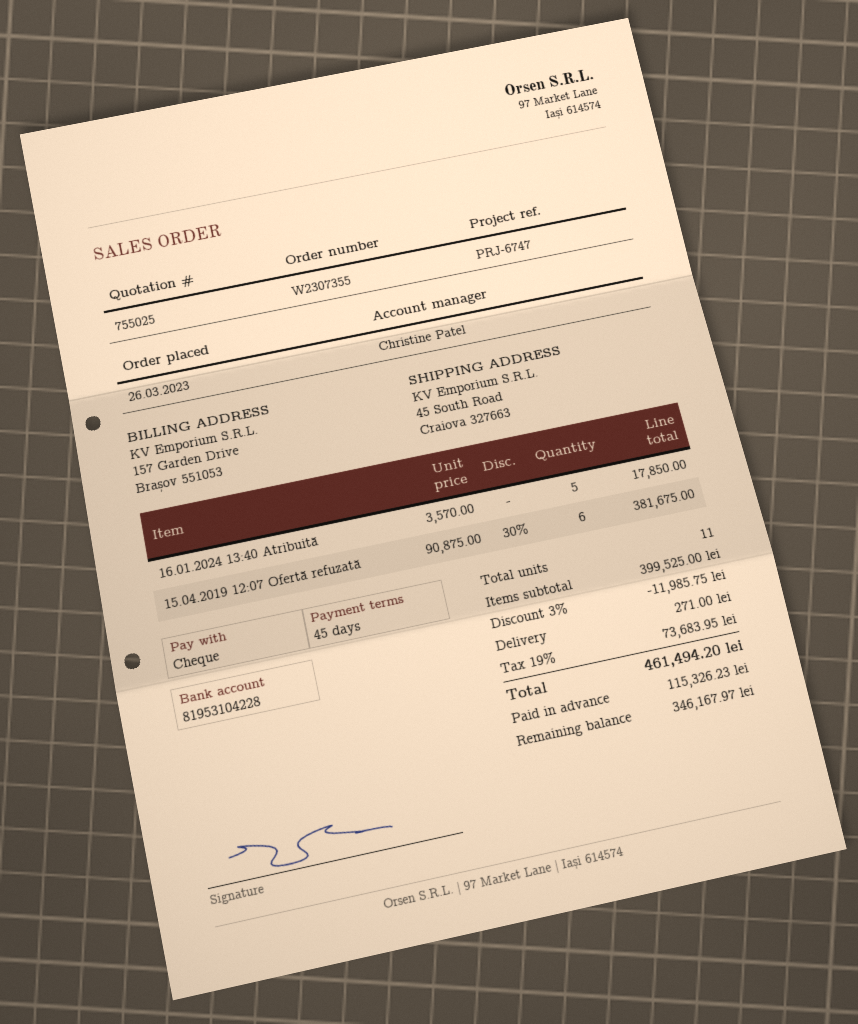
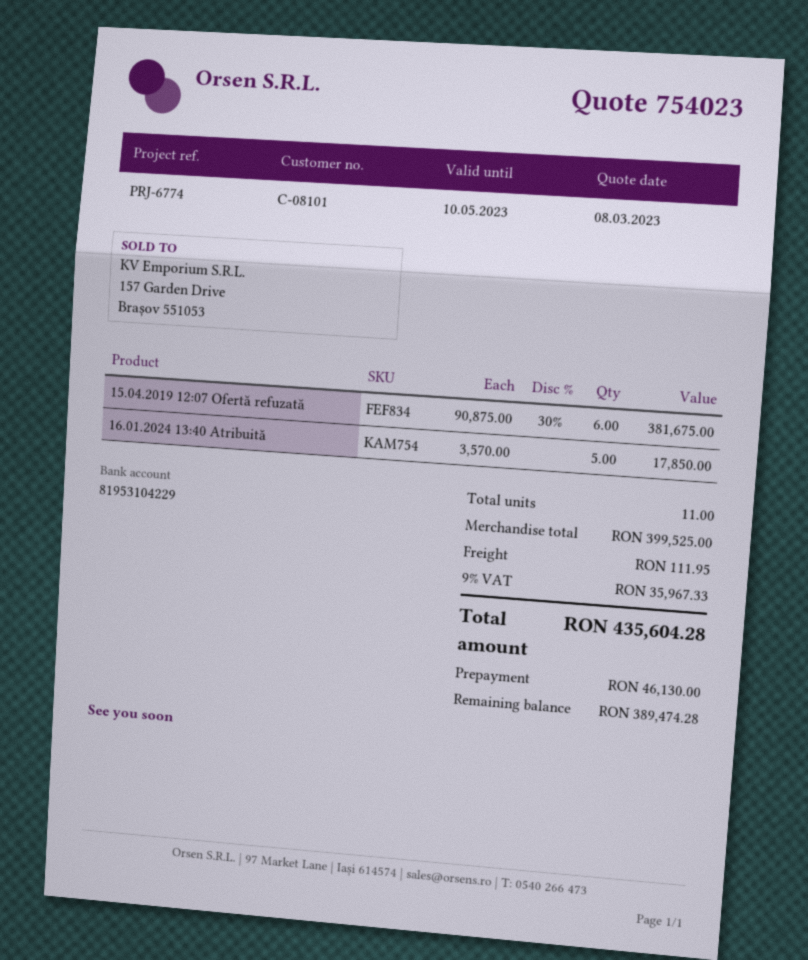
quote number: 755025 -> 754023
reference: PRJ-6747 -> PRJ-6774
bank account: 81953104228 -> 81953104229
discount: 3% = 11985.75 -> none
shipping: 271.00 -> 111.95
tax: 19% = 73683.95 -> 9% = 35967.33
total: 461494.20 -> 435604.28
deposit: 115326.23 -> 46130.00
balance: 346167.97 -> 389474.28

